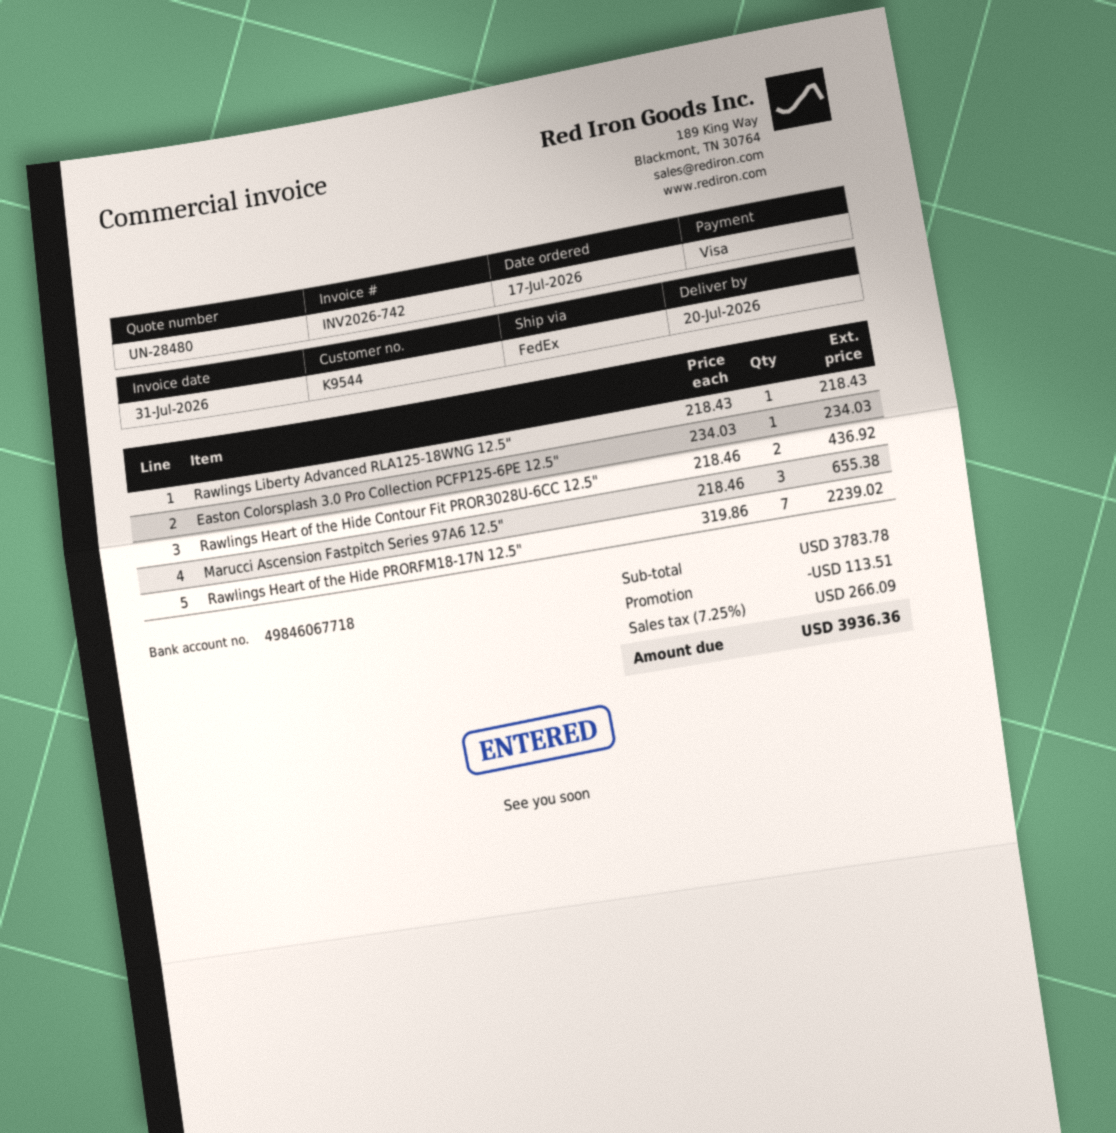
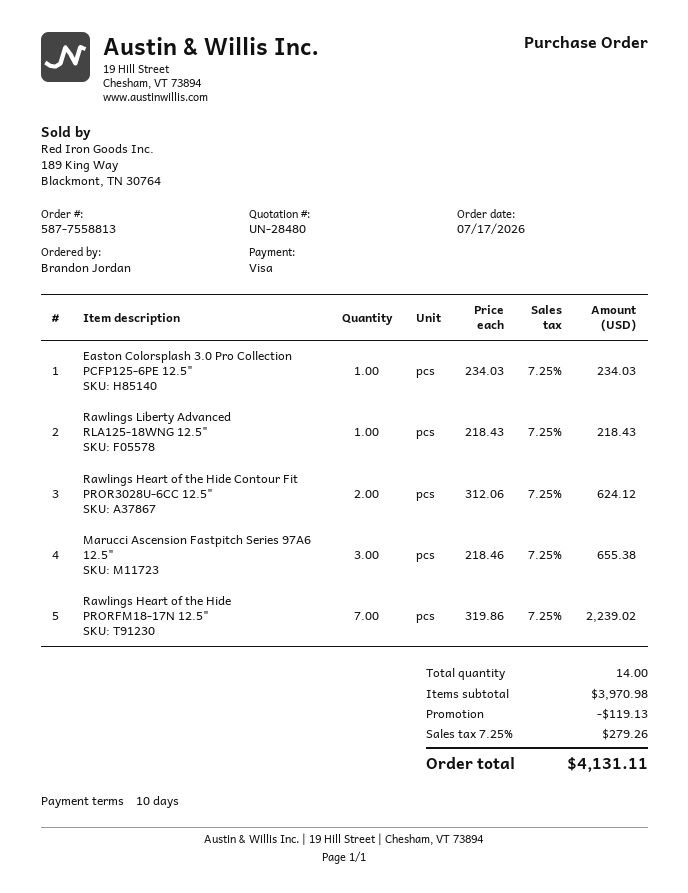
Rawlings Heart of the Hide Contour Fit PROR3028U-6CC 12.5": 2 x 218.46 = 436.92 -> 2 x 312.06 = 624.12
subtotal: 3783.78 -> 3970.98
discount: 113.51 -> 119.13
tax: 7.25% = 266.09 -> 7.25% = 279.26
total: 3936.36 -> 4131.11

